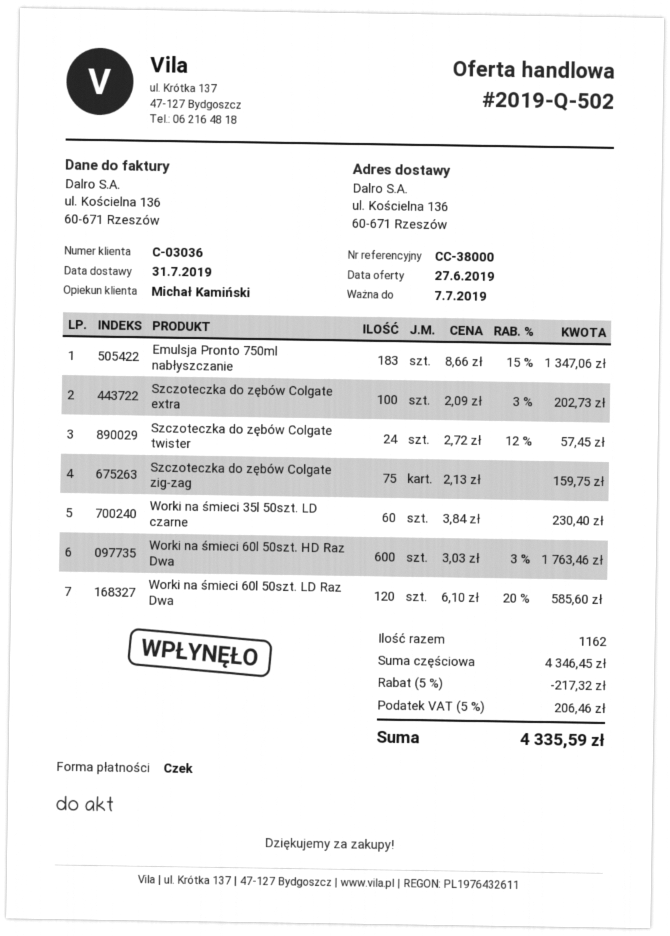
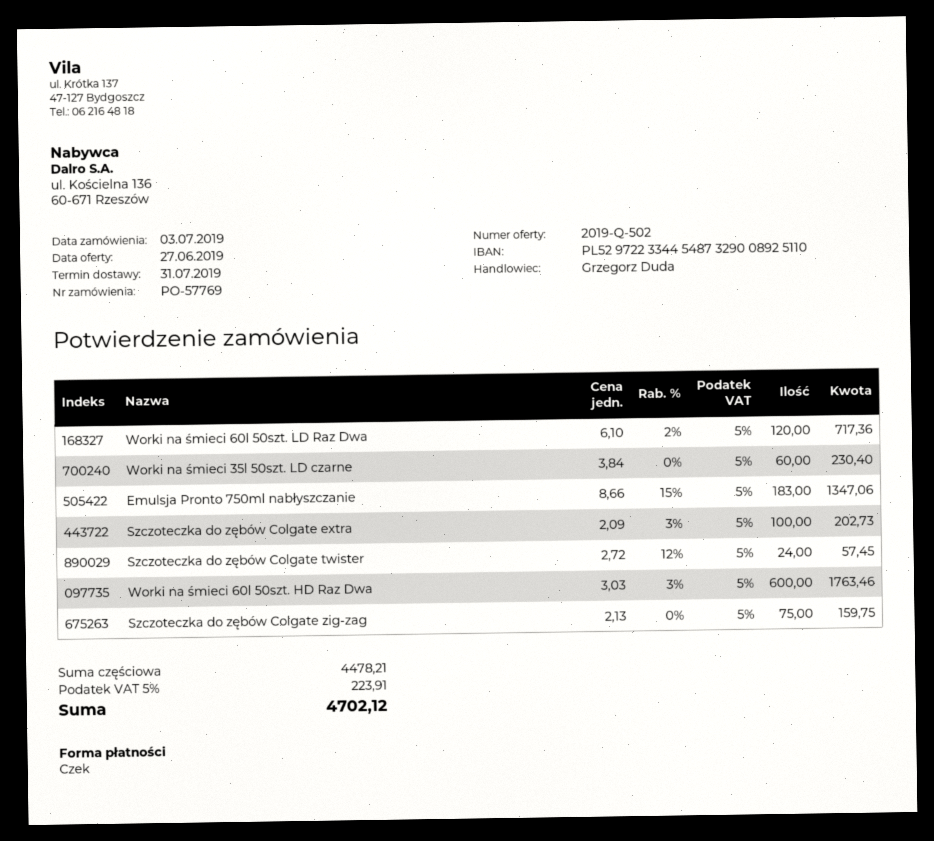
sales rep: Michał Kamiński -> Grzegorz Duda
Worki na śmieci 60l 50szt. LD Raz Dwa: 120 x 6.10 - 20% = 585.60 -> 120 x 6.10 - 2% = 717.36
subtotal: 4346.45 -> 4478.21
discount: 5% = 217.32 -> none
tax: 5% = 206.46 -> 5% = 223.91
total: 4335.59 -> 4702.12

